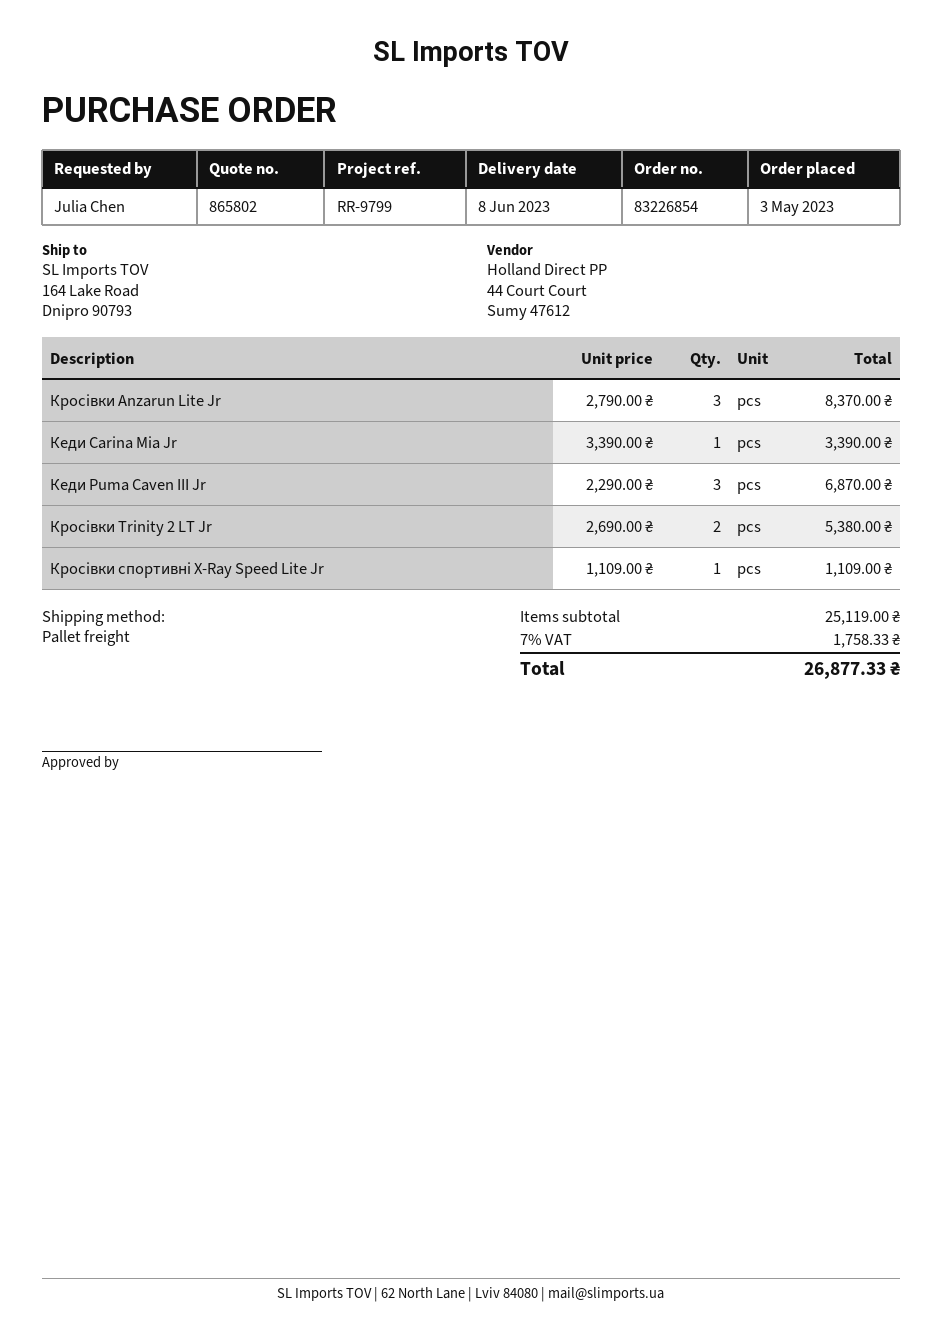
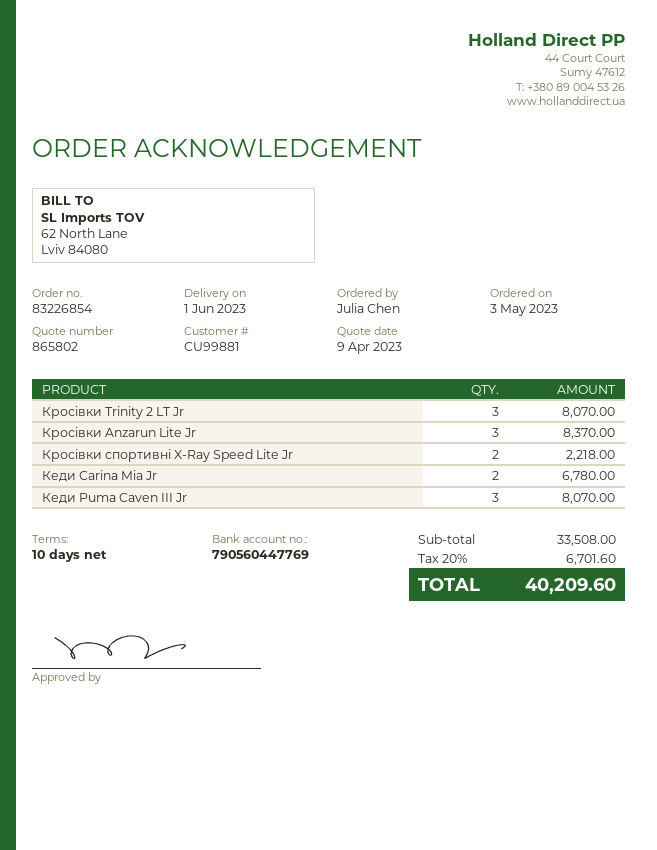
delivery date: 2023-06-08 -> 2023-06-01
Кеди Carina Mia Jr: 1 for 3390.00 -> 2 for 6780.00
Кеди Puma Caven III Jr: 3 for 6870.00 -> 3 for 8070.00
Кросівки Trinity 2 LT Jr: 2 for 5380.00 -> 3 for 8070.00
Кросівки спортивні X-Ray Speed Lite Jr: 1 for 1109.00 -> 2 for 2218.00
subtotal: 25119.00 -> 33508.00
tax: 7% = 1758.33 -> 20% = 6701.60
total: 26877.33 -> 40209.60

